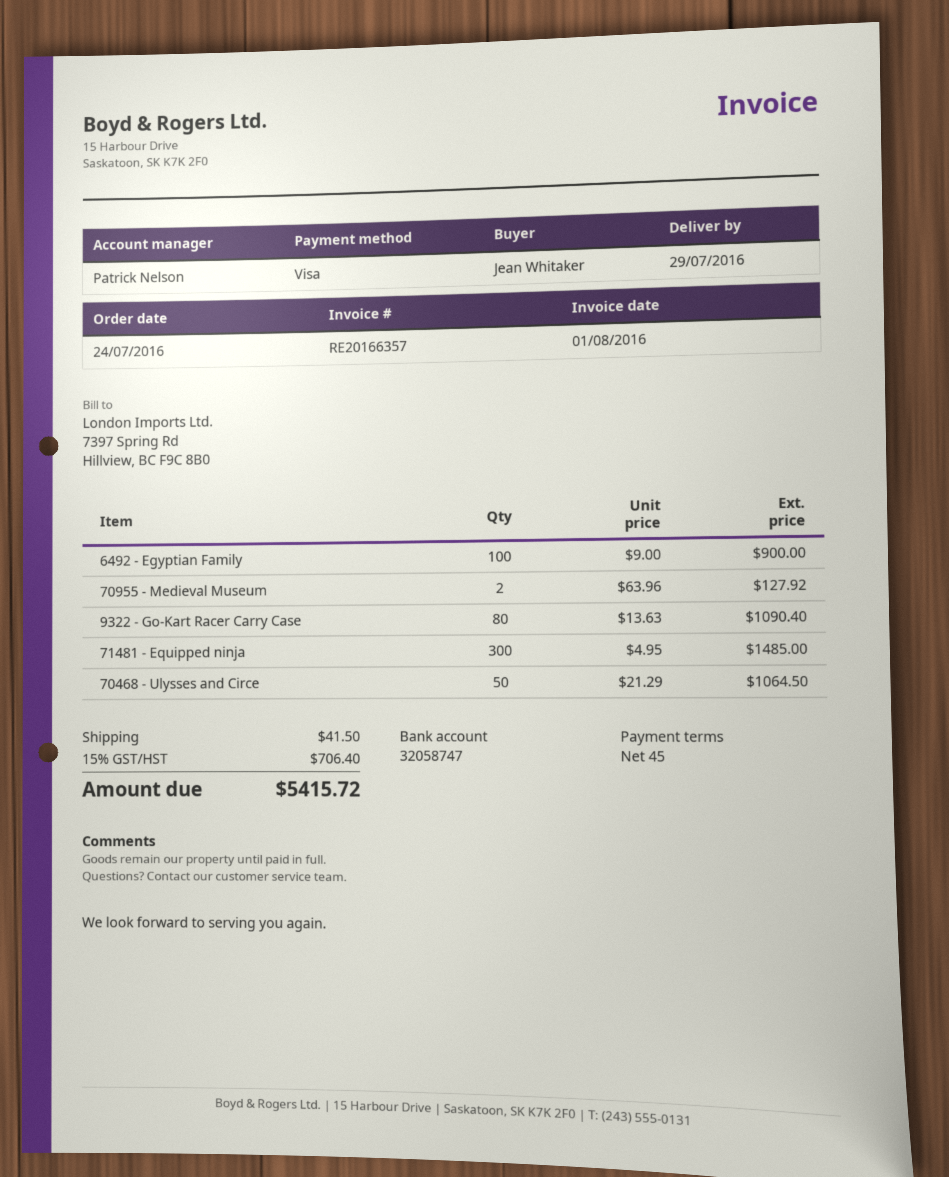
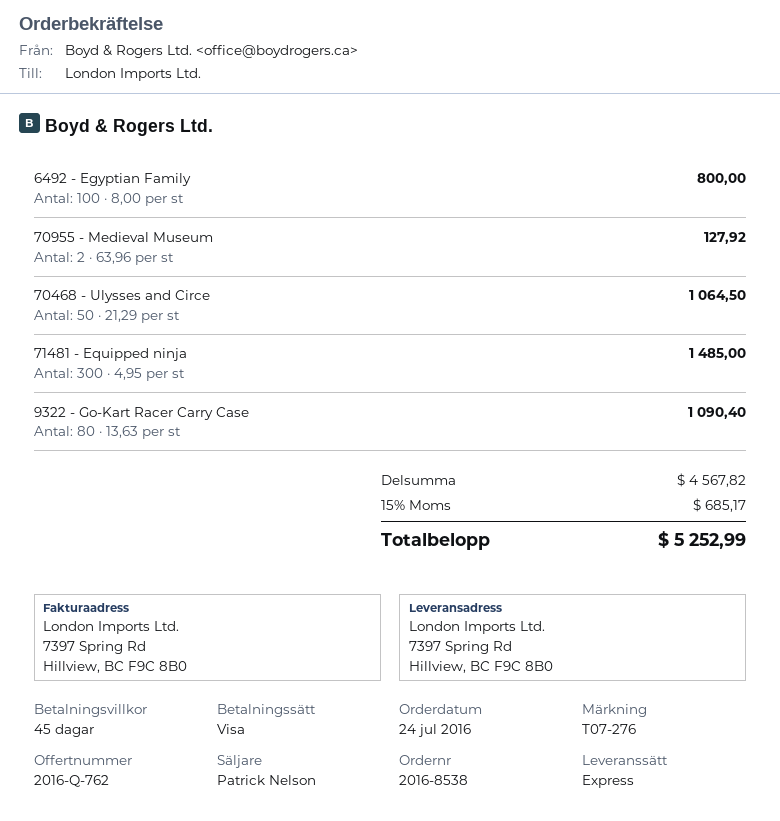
6492 - Egyptian Family: 100 x 9.00 = 900.00 -> 100 x 8.00 = 800.00
shipping: 41.50 -> none
tax: 15% = 706.40 -> 15% = 685.17
total: 5415.72 -> 5252.99

